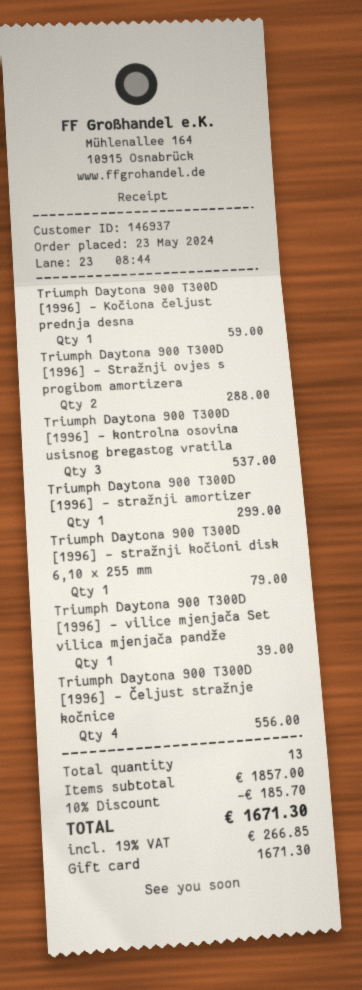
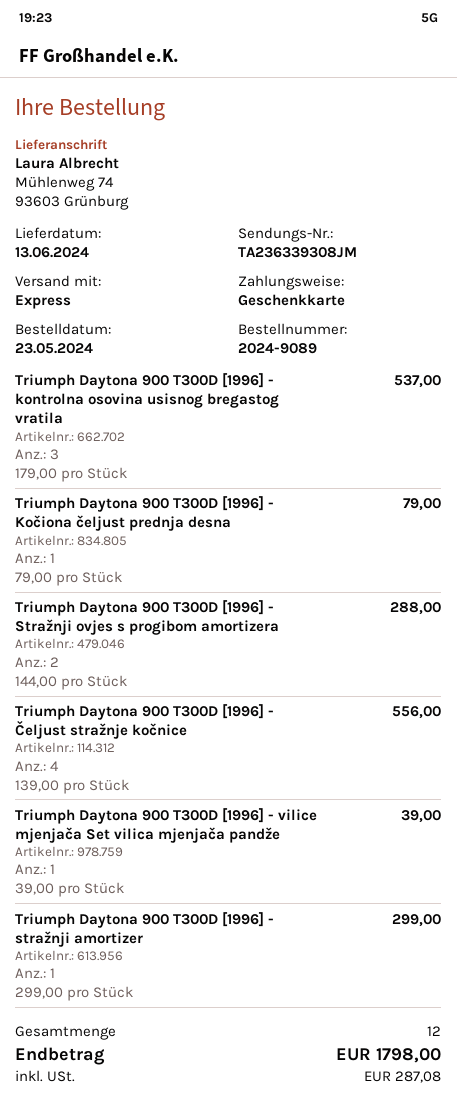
Triumph Daytona 900 T300D [1996] - Kočiona čeljust prednja desna: 1 for 59.00 -> 1 for 79.00
Triumph Daytona 900 T300D [1996] - stražnji kočioni disk 6,10 x 255 mm: 1 for 79.00 -> none
total quantity: 13 -> 12
discount: 10% = 185.70 -> none
tax: 266.85 -> 287.08
total: 1671.30 -> 1798.00

